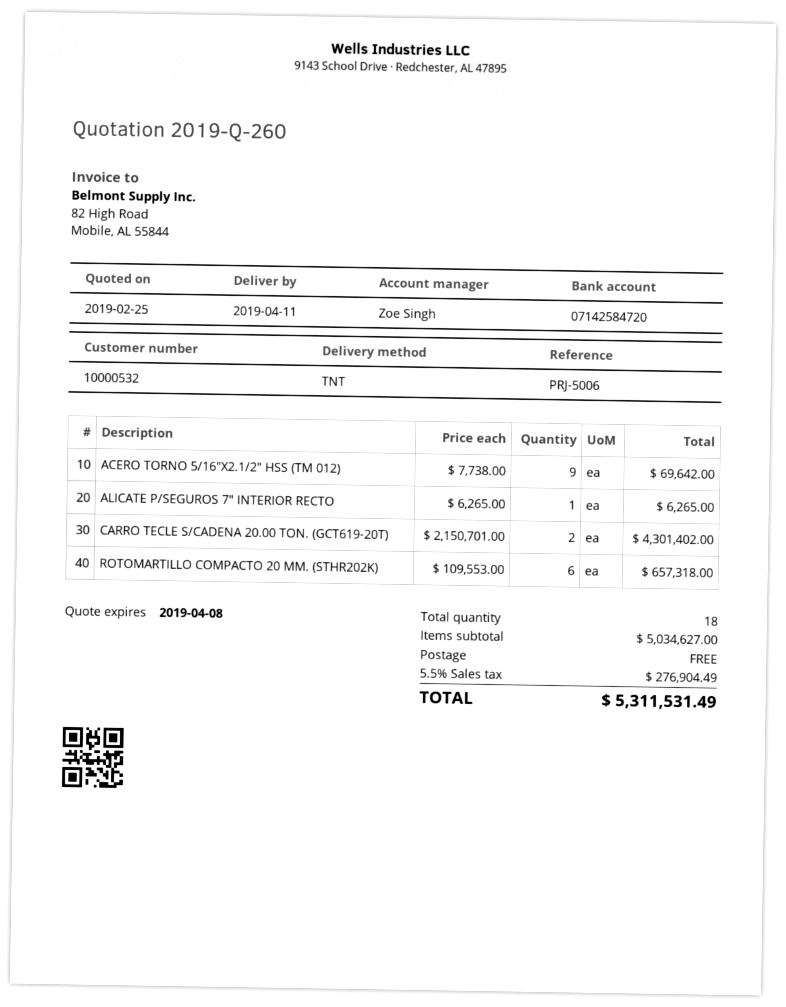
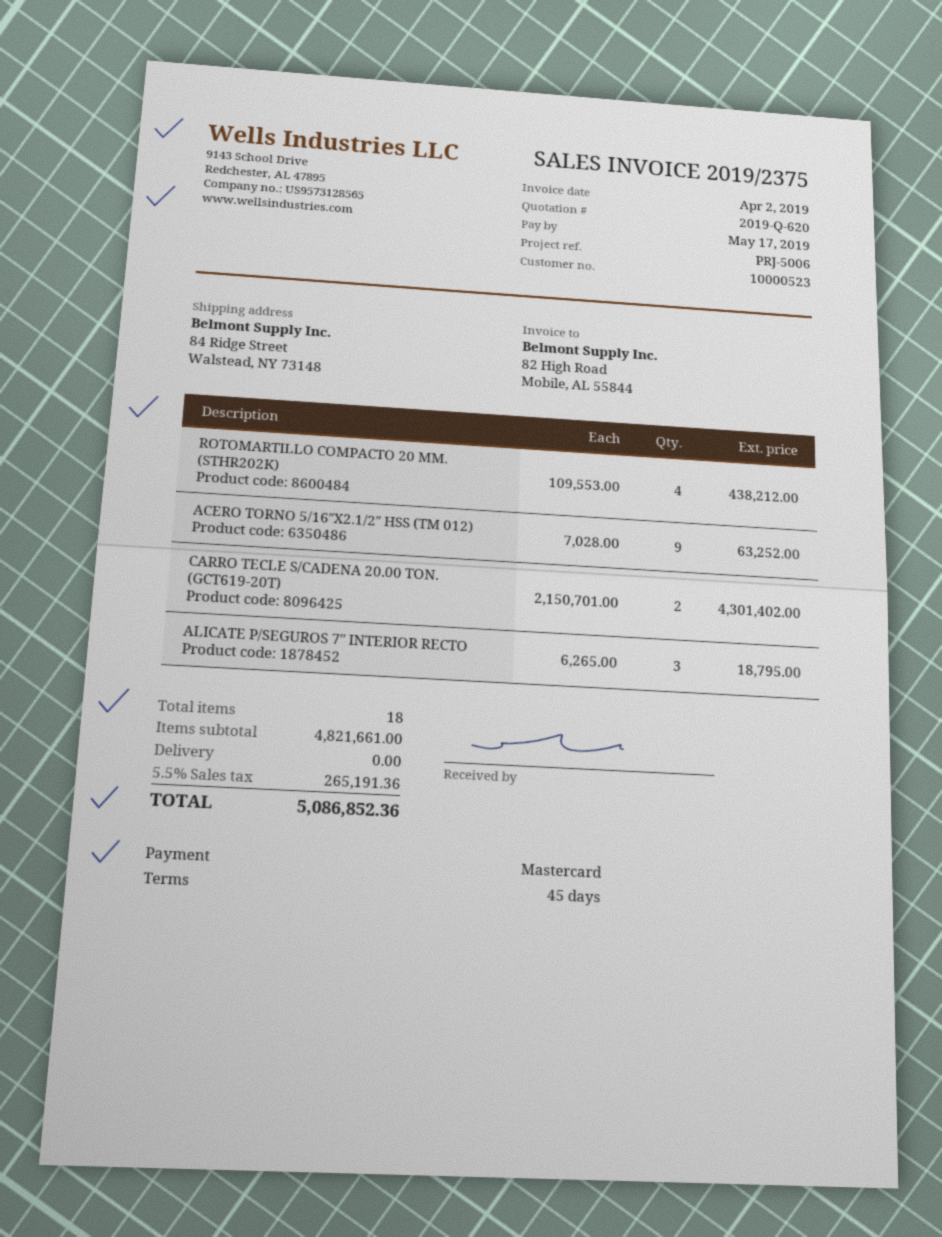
quote number: 2019-Q-260 -> 2019-Q-620
customer number: 10000532 -> 10000523
ACERO TORNO 5/16″X2.1/2″ HSS (TM 012): 9 x 7738.00 = 69642.00 -> 9 x 7028.00 = 63252.00
ALICATE P/SEGUROS 7″ INTERIOR RECTO: 1 x 6265.00 = 6265.00 -> 3 x 6265.00 = 18795.00
ROTOMARTILLO COMPACTO 20 MM. (STHR202K): 6 x 109553.00 = 657318.00 -> 4 x 109553.00 = 438212.00
subtotal: 5034627.00 -> 4821661.00
tax: 5.5% = 276904.49 -> 5.5% = 265191.36
total: 5311531.49 -> 5086852.36

